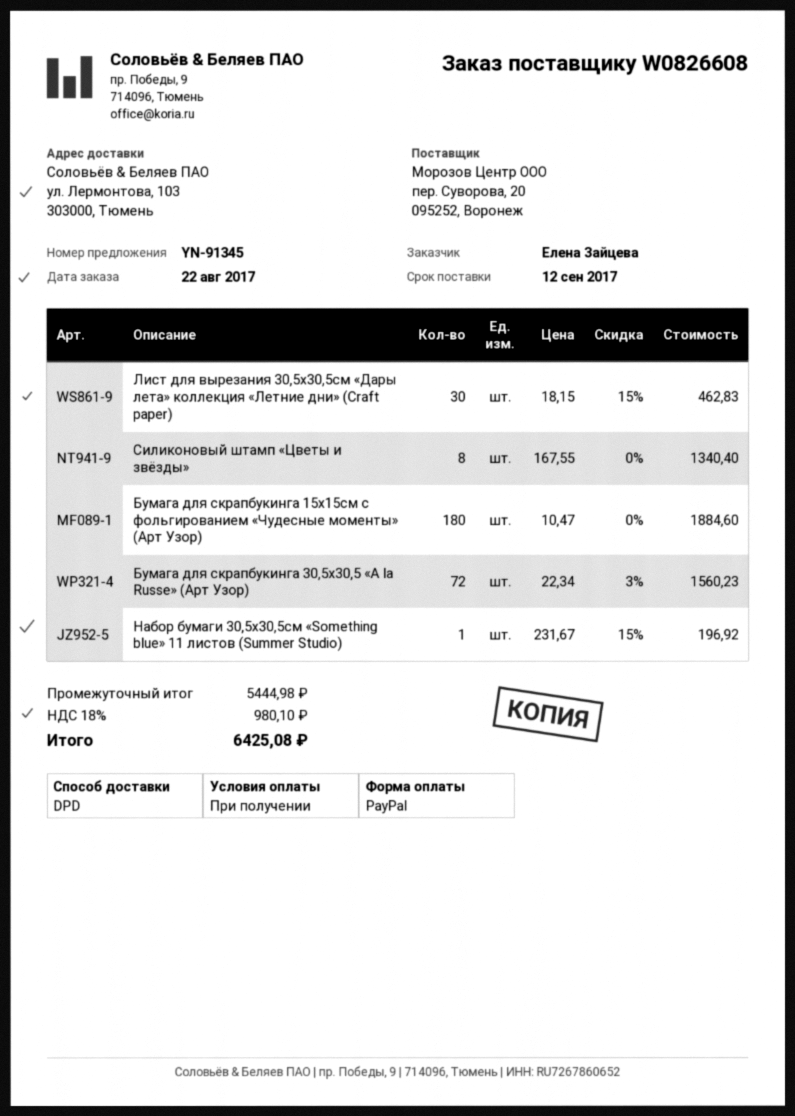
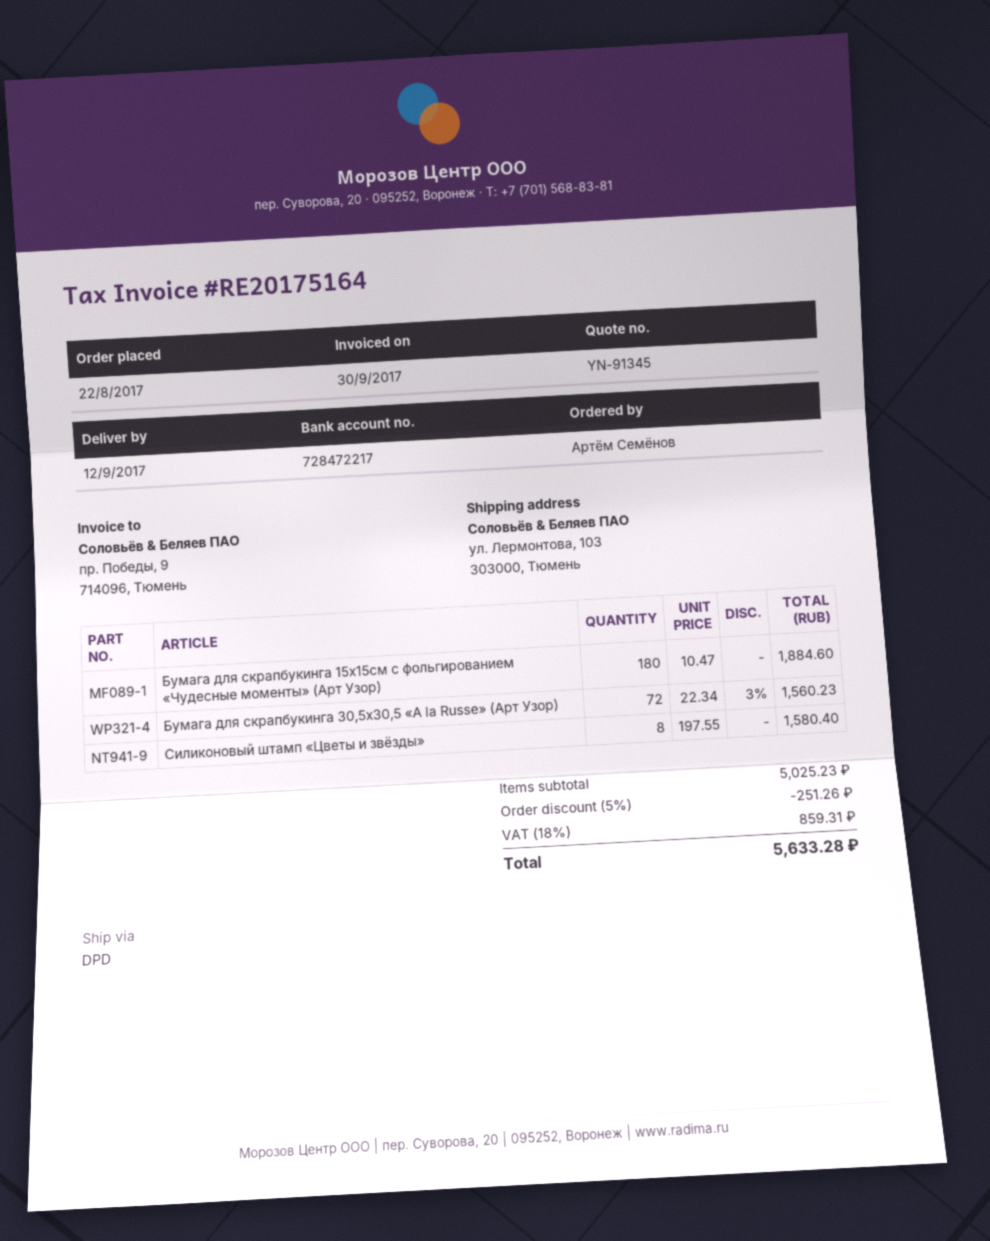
ordered by: Елена Зайцева -> Артём Семёнов
Лист для вырезания 30,5х30,5см «Дары лета» коллекция «Летние дни» (Craft paper): 30 x 18.15 - 15% = 462.83 -> none
Силиконовый штамп «Цветы и звёзды»: 8 x 167.55 = 1340.40 -> 8 x 197.55 = 1580.40
Набор бумаги 30,5х30,5см «Something blue» 11 листов (Summer Studio): 1 x 231.67 - 15% = 196.92 -> none
subtotal: 5444.98 -> 5025.23
discount: none -> 5% = 251.26
tax: 18% = 980.10 -> 18% = 859.31
total: 6425.08 -> 5633.28

